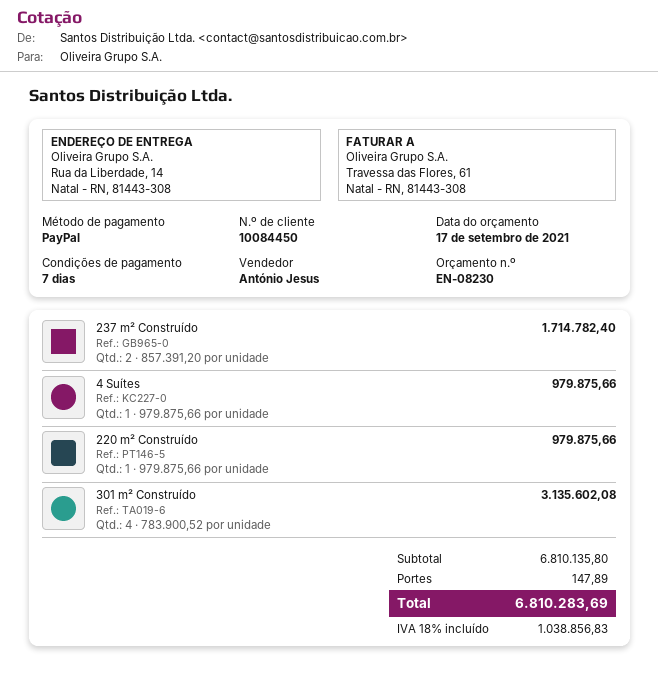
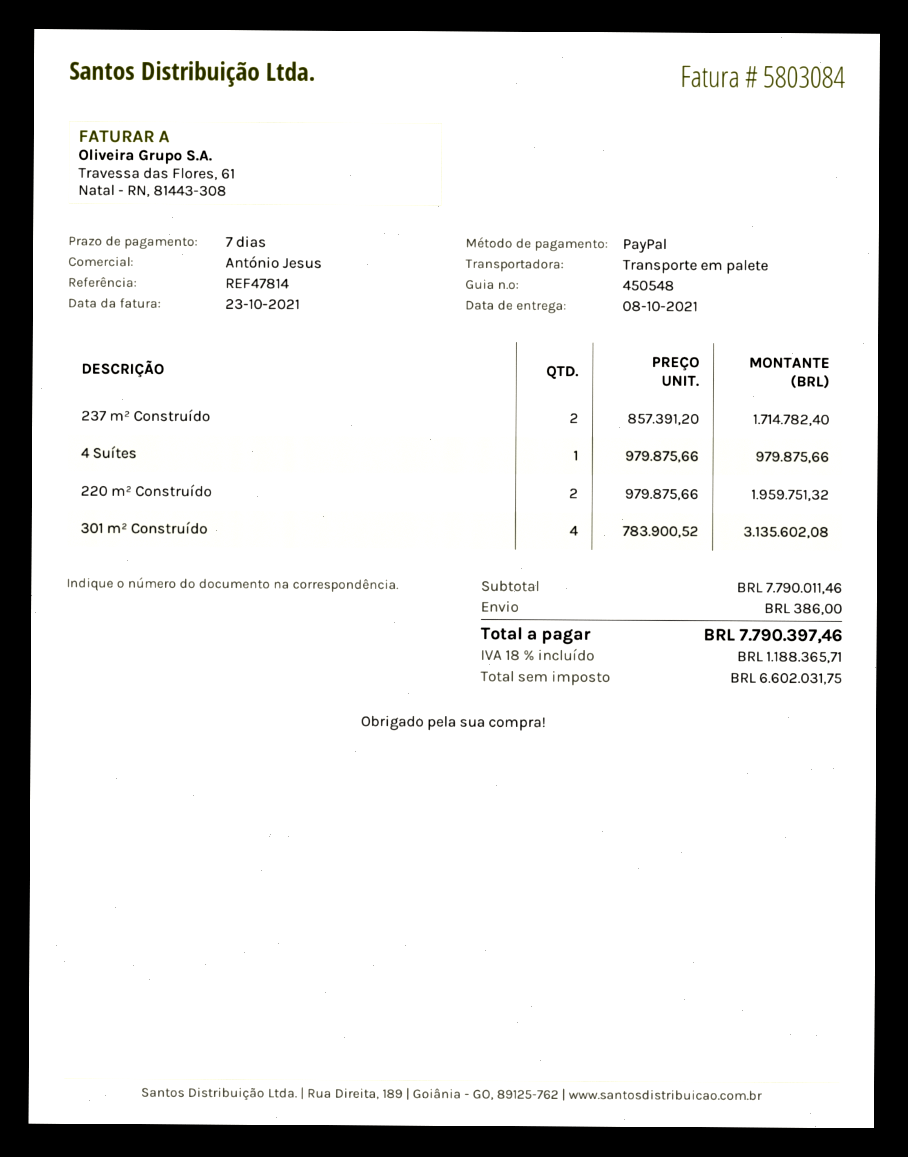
220 m² Construído: 1 x 979875.66 = 979875.66 -> 2 x 979875.66 = 1959751.32
subtotal: 6810135.80 -> 7790011.46
shipping: 147.89 -> 386.00
tax: 18% = 1038856.83 -> 18% = 1188365.71
total: 6810283.69 -> 7790397.46

